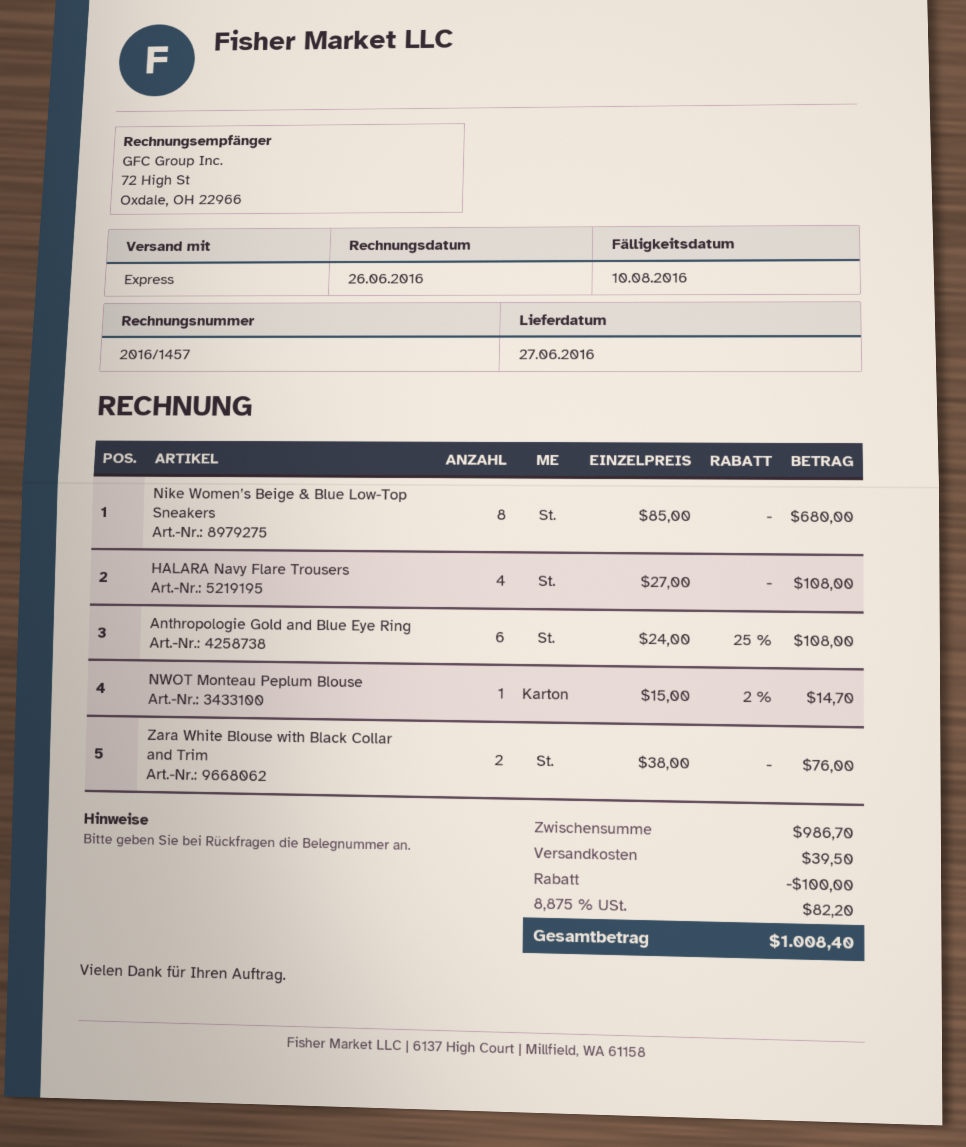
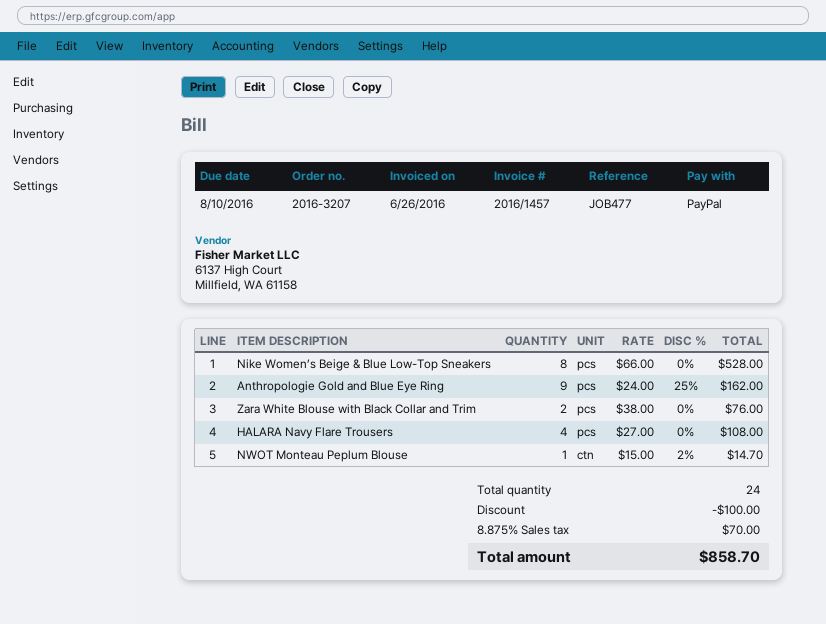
Nike Women’s Beige & Blue Low-Top Sneakers: 8 x 85.00 = 680.00 -> 8 x 66.00 = 528.00
Anthropologie Gold and Blue Eye Ring: 6 x 24.00 - 25% = 108.00 -> 9 x 24.00 - 25% = 162.00
shipping: 39.50 -> none
tax: 8.875% = 82.20 -> 8.875% = 70.00
total: 1008.40 -> 858.70

